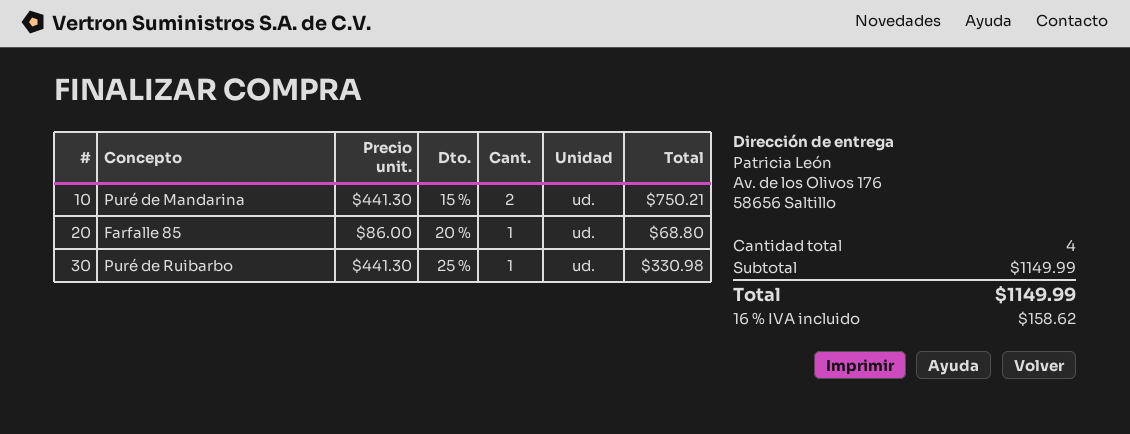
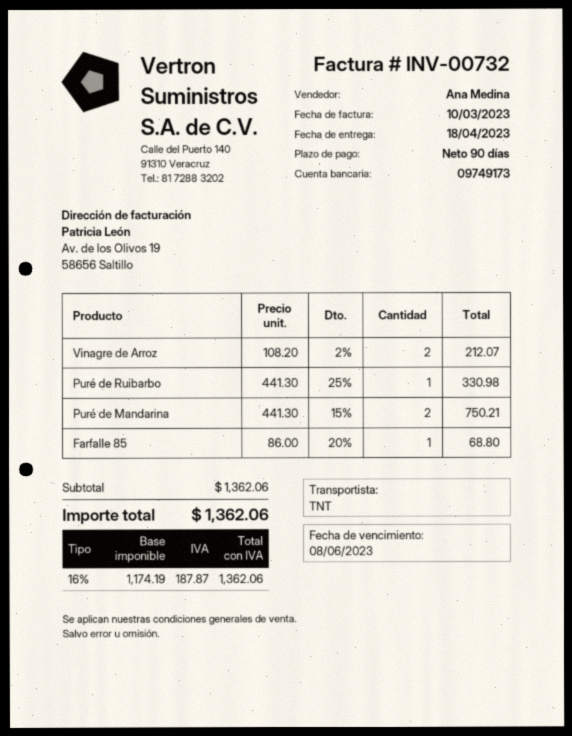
Vinagre de Arroz: none -> 2 x 108.20 - 2% = 212.07
subtotal: 1149.99 -> 1362.06
tax: 16% = 158.62 -> 16% = 187.87
total: 1149.99 -> 1362.06

